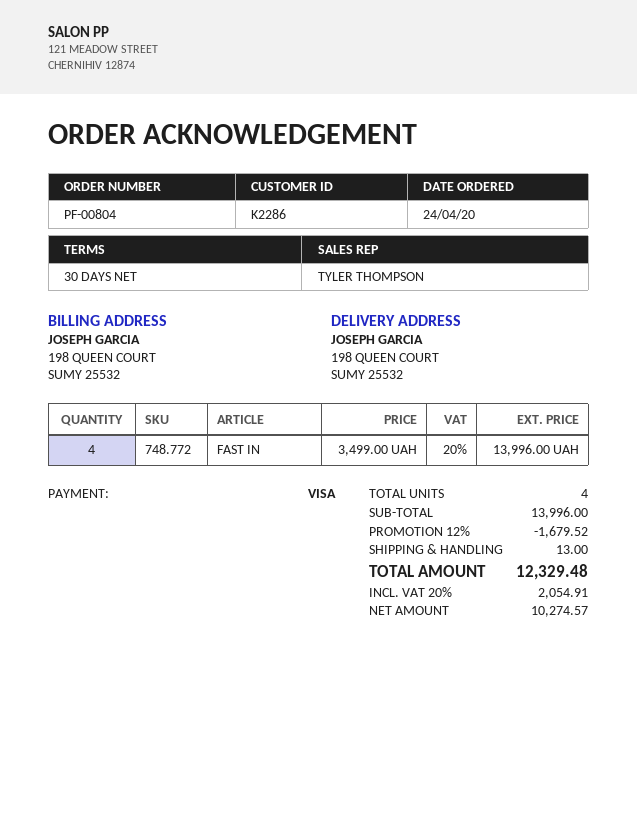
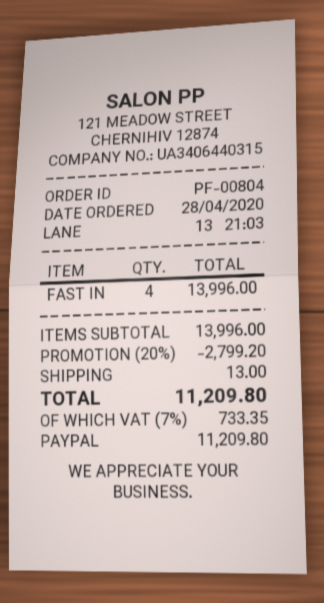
order date: 2020-04-24 -> 2020-04-28
payment method: Visa -> PayPal
discount: 12% = 1679.52 -> 20% = 2799.20
tax: 20% = 2054.91 -> 7% = 733.35
total: 12329.48 -> 11209.80

